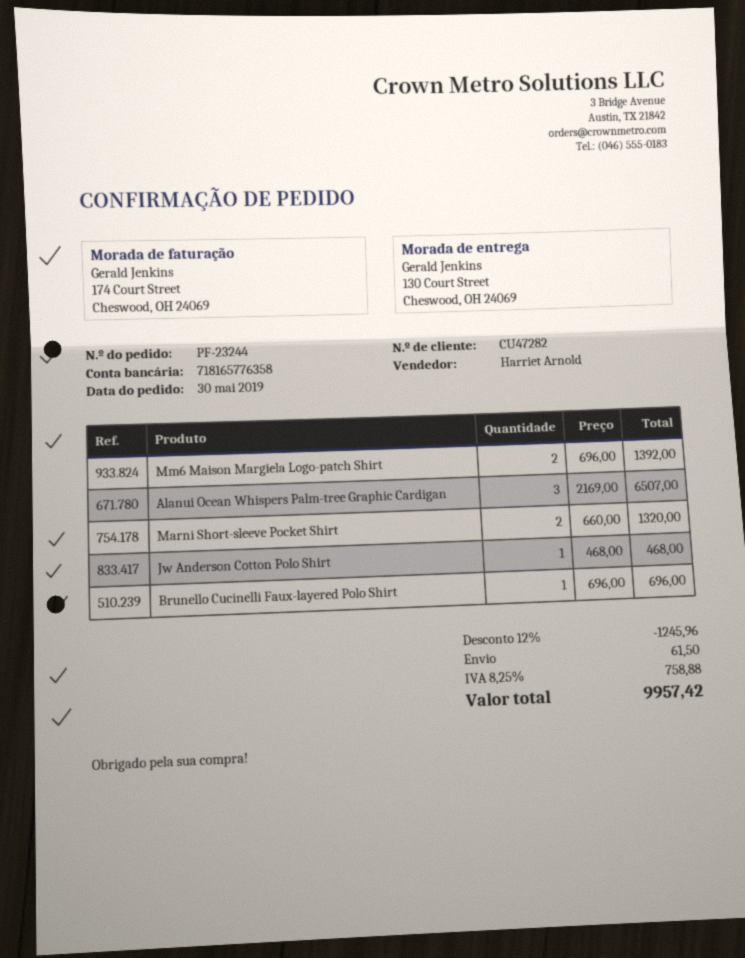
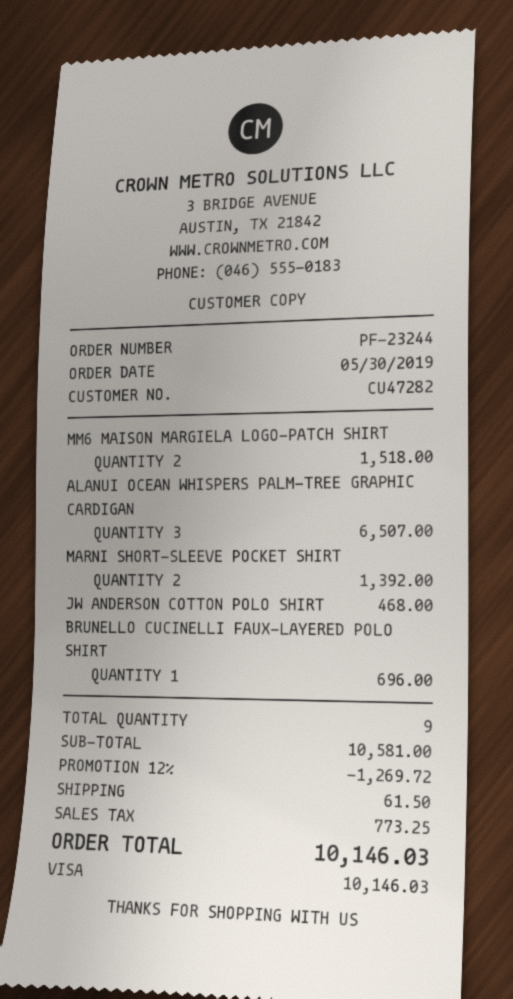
Mm6 Maison Margiela Logo-patch Shirt: 2 for 1392.00 -> 2 for 1518.00
Marni Short-sleeve Pocket Shirt: 2 for 1320.00 -> 2 for 1392.00
discount: 12% = 1245.96 -> 12% = 1269.72
tax: 758.88 -> 773.25
total: 9957.42 -> 10146.03

